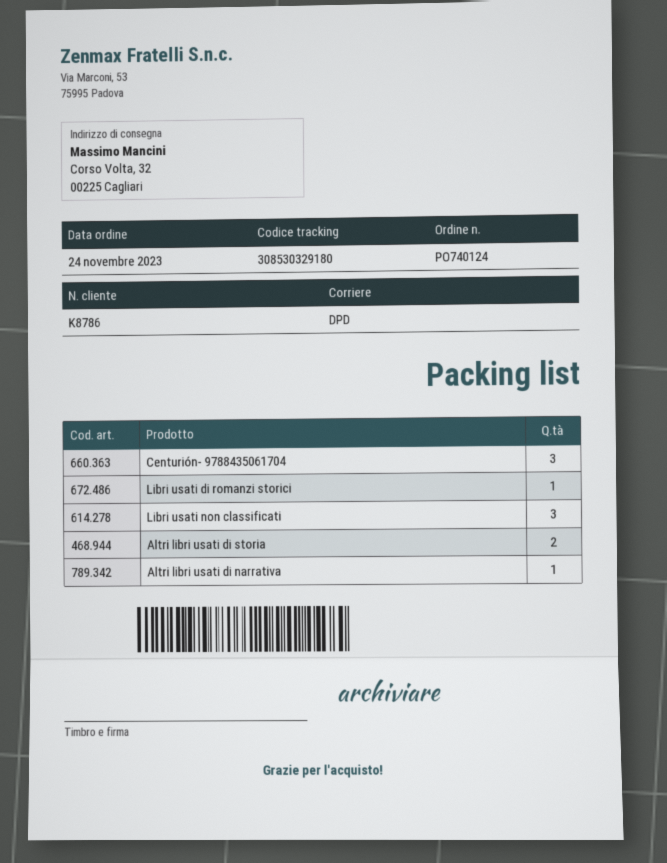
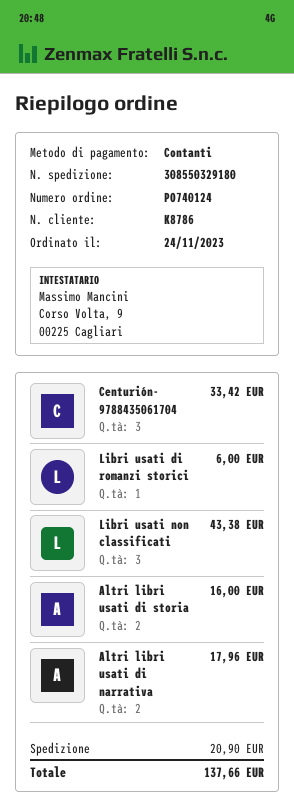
tracking number: 308530329180 -> 308550329180
Altri libri usati di narrativa: 1 -> 2

